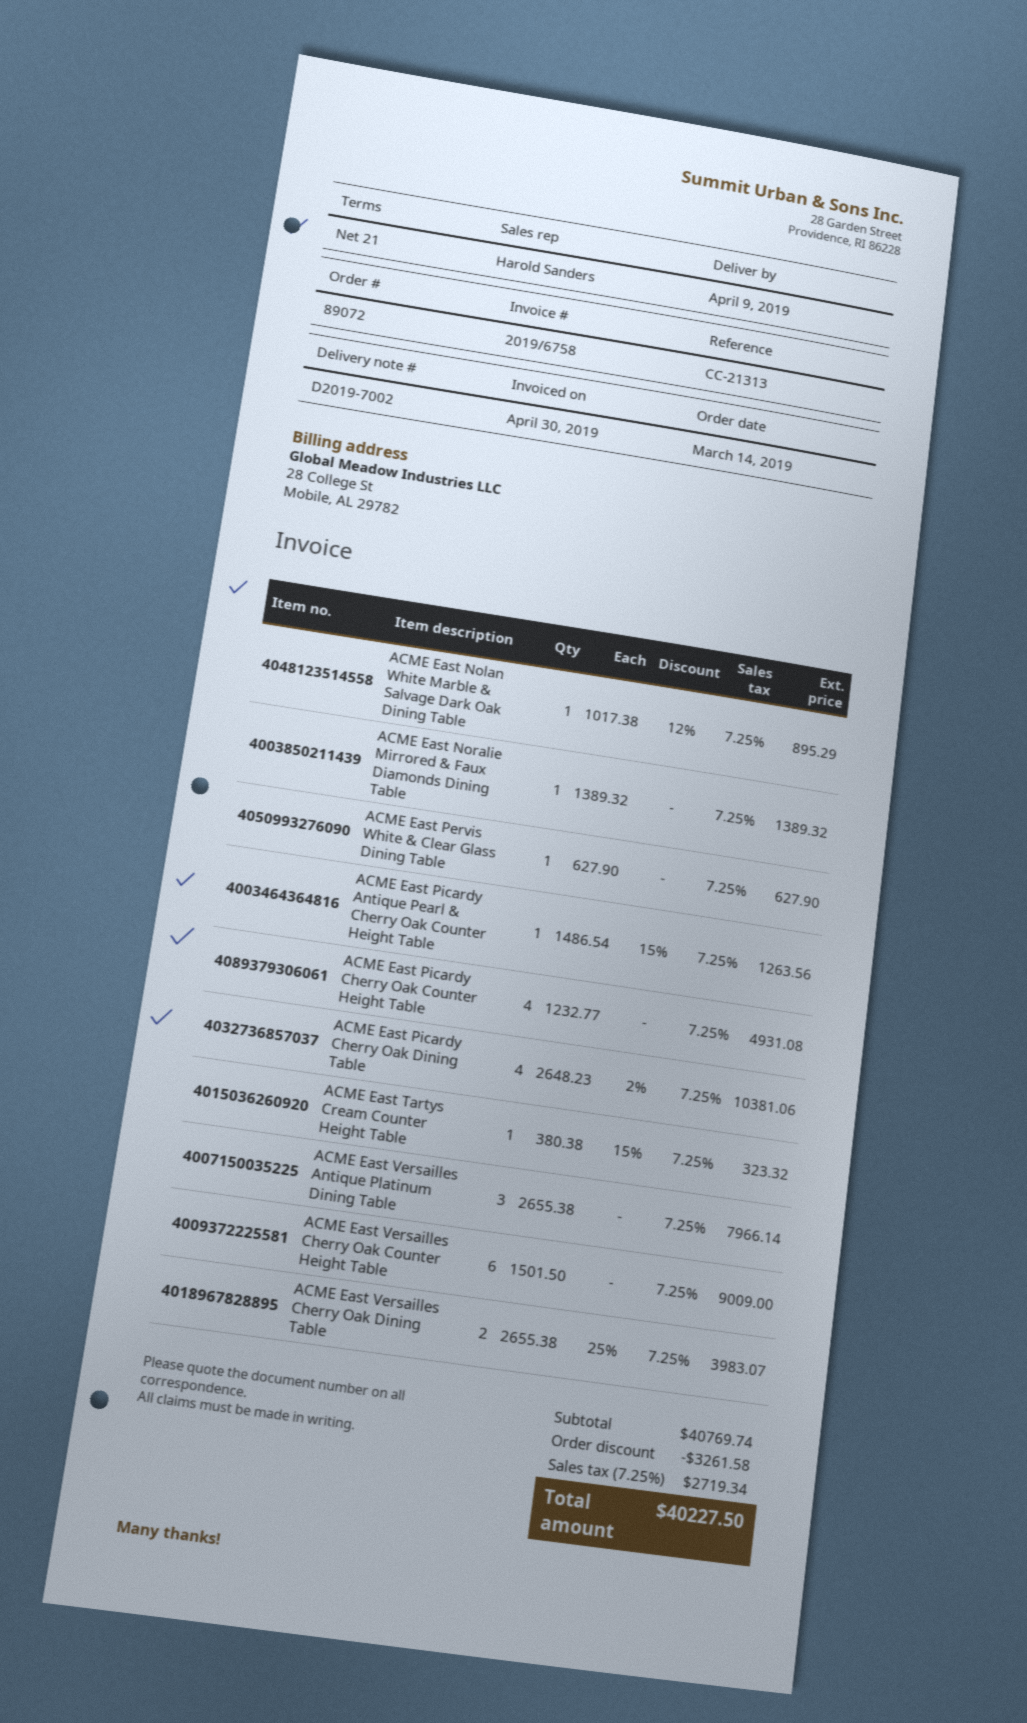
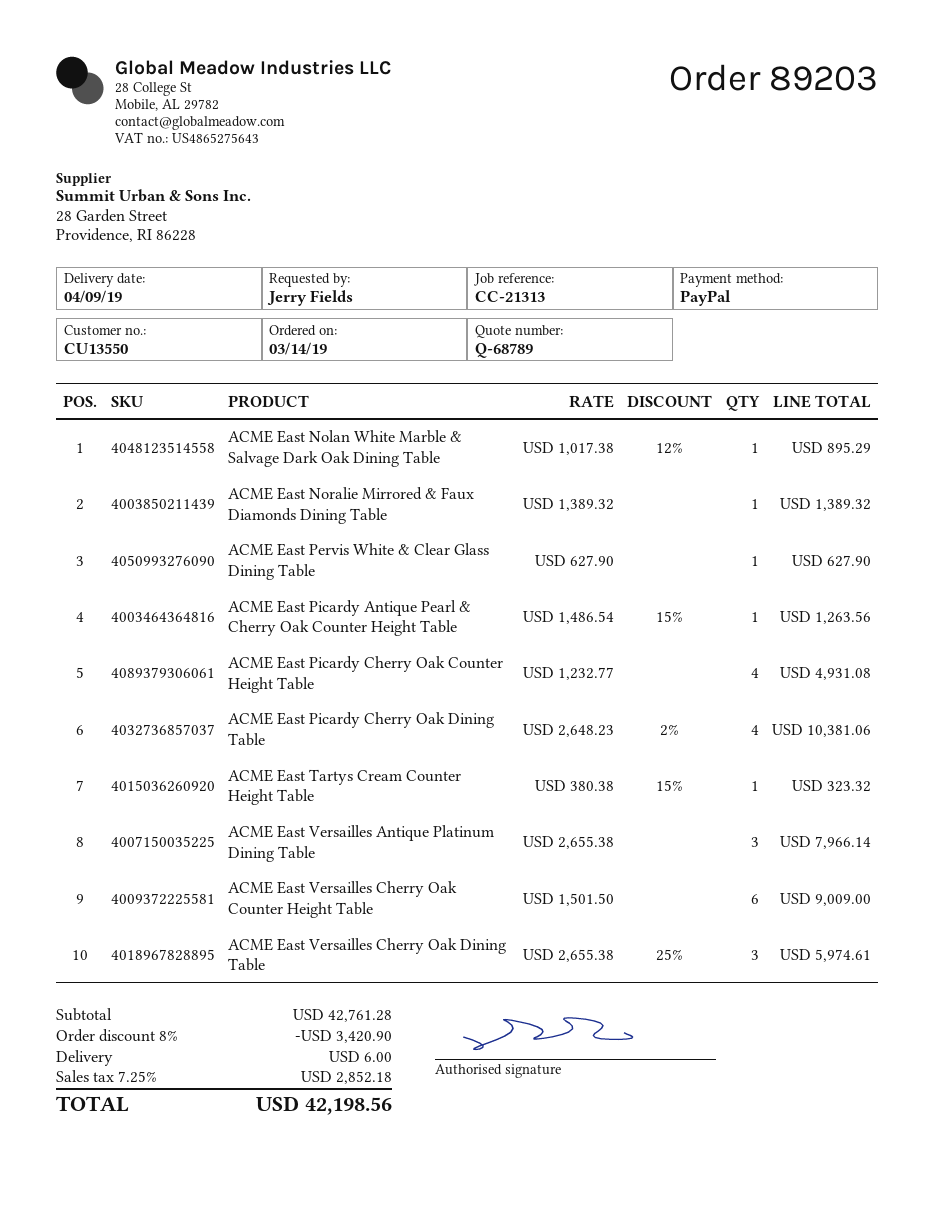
order number: 89072 -> 89203
ACME East Versailles Cherry Oak Dining Table: 2 x 2655.38 - 25% = 3983.07 -> 3 x 2655.38 - 25% = 5974.61
subtotal: 40769.74 -> 42761.28
discount: 3261.58 -> 3420.90
shipping: none -> 6.00
tax: 7.25% = 2719.34 -> 7.25% = 2852.18
total: 40227.50 -> 42198.56

